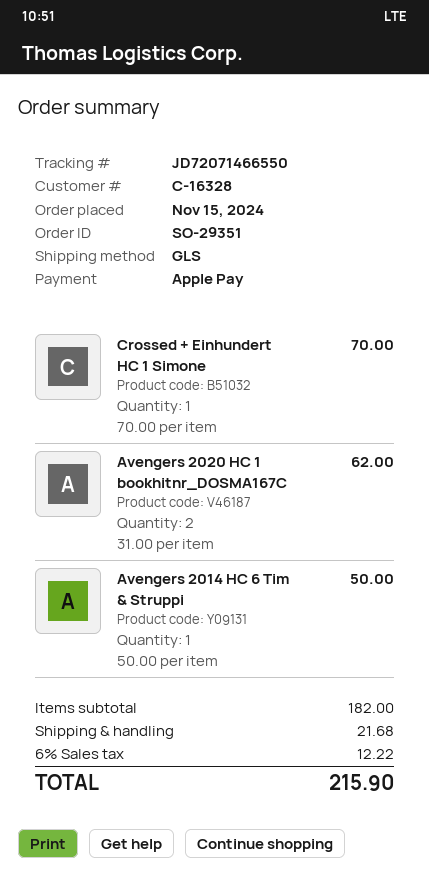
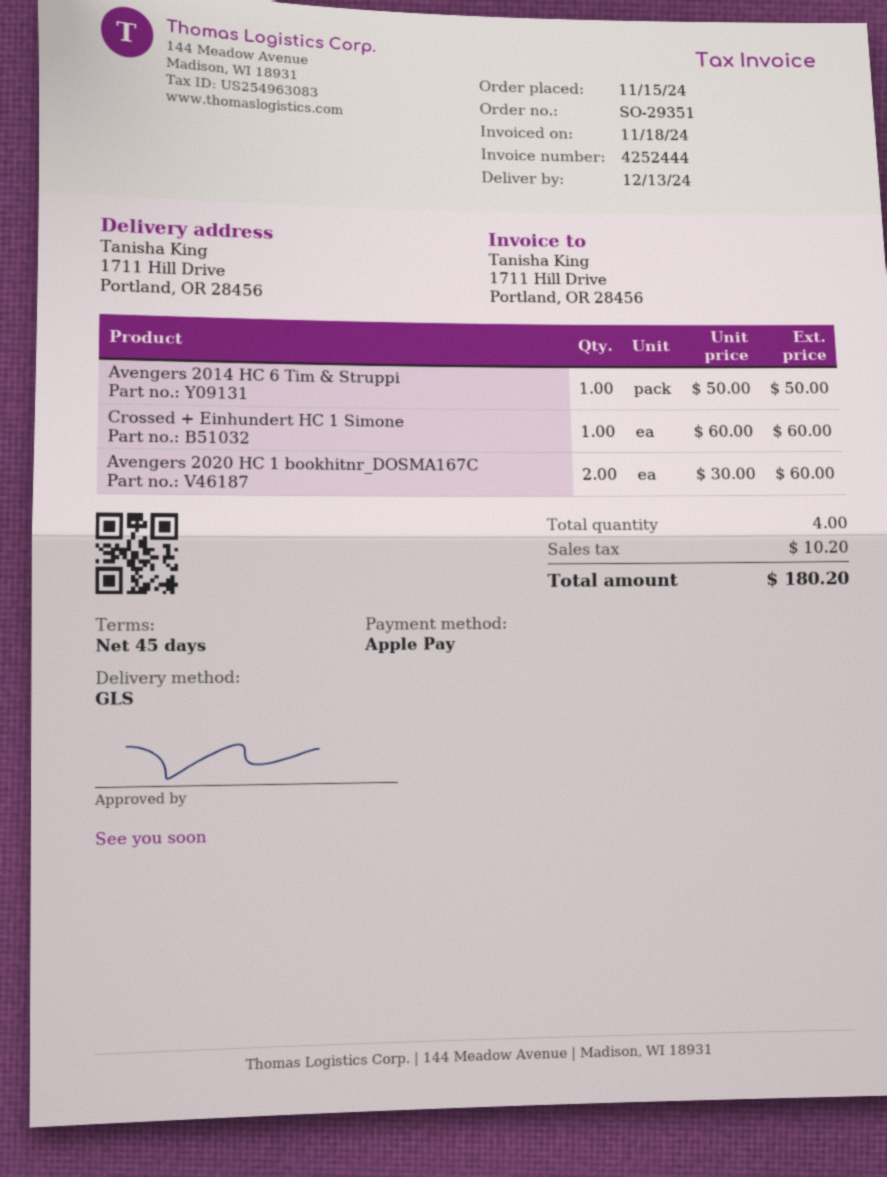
Crossed + Einhundert HC 1 Simone: 1 x 70.00 = 70.00 -> 1 x 60.00 = 60.00
Avengers 2020 HC 1 bookhitnr_DOSMA167C: 2 x 31.00 = 62.00 -> 2 x 30.00 = 60.00
shipping: 21.68 -> none
tax: 12.22 -> 10.20
total: 215.90 -> 180.20

